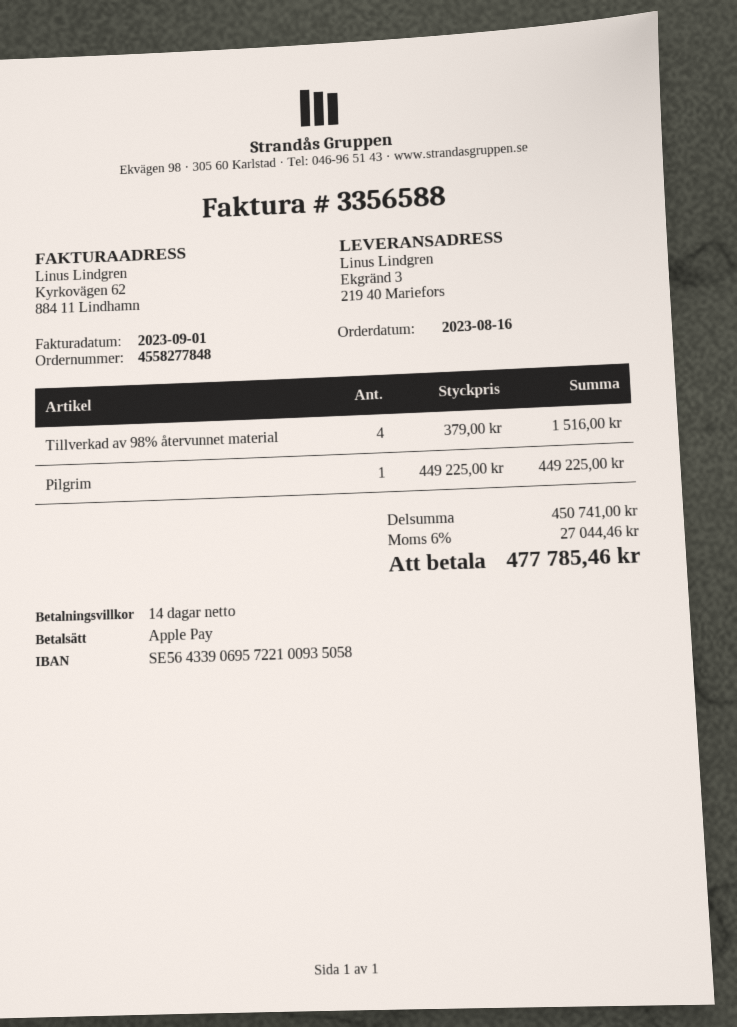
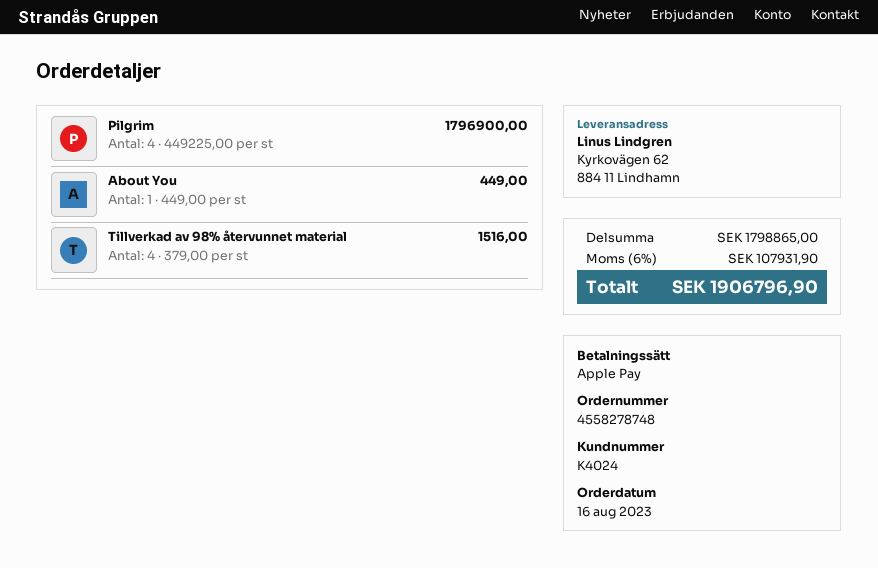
order number: 4558277848 -> 4558278748
ship to: Ekgränd 3, 219 40 Mariefors -> Kyrkovägen 62, 884 11 Lindhamn
Pilgrim: 1 x 449225.00 = 449225.00 -> 4 x 449225.00 = 1796900.00
About You: none -> 1 x 449.00 = 449.00
subtotal: 450741.00 -> 1798865.00
tax: 6% = 27044.46 -> 6% = 107931.90
total: 477785.46 -> 1906796.90

